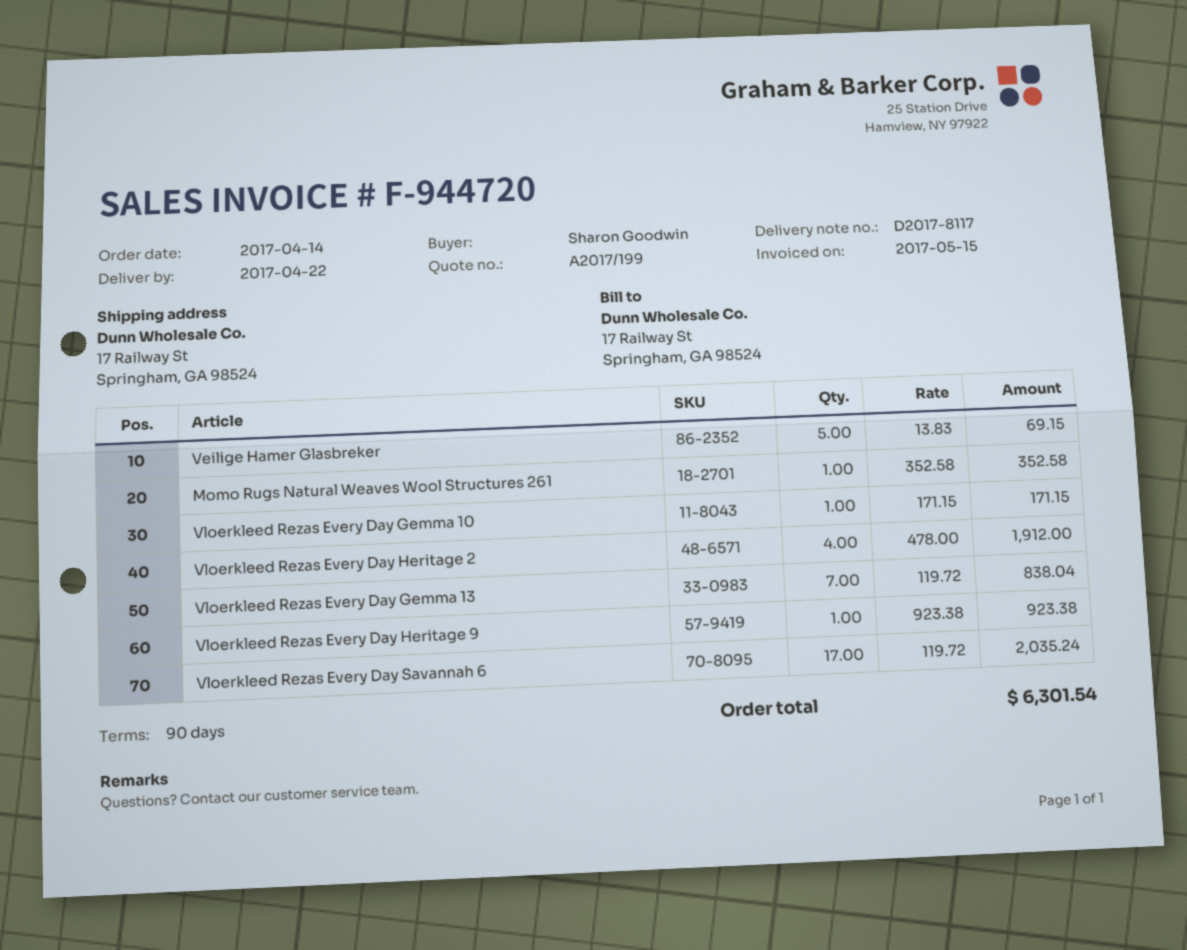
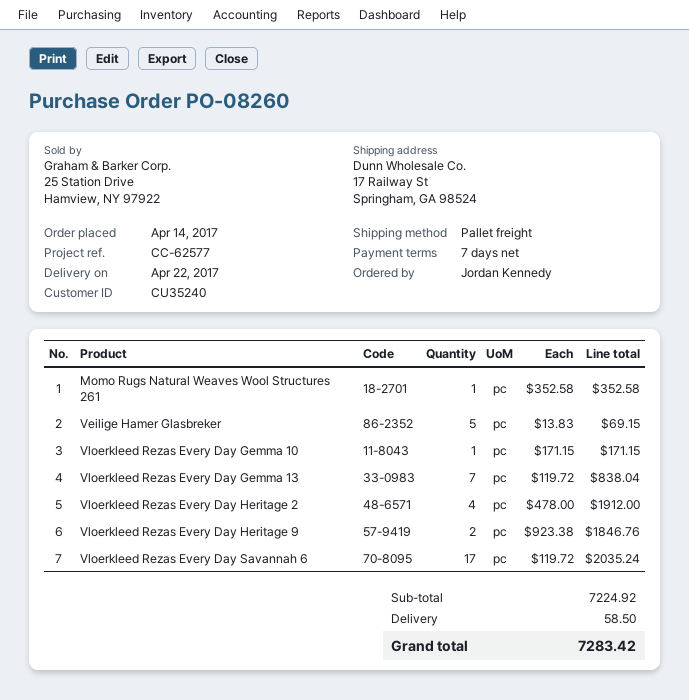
payment terms: 90 days -> 7 days
ordered by: Sharon Goodwin -> Jordan Kennedy
Vloerkleed Rezas Every Day Heritage 9: 1 x 923.38 = 923.38 -> 2 x 923.38 = 1846.76
shipping: none -> 58.50
total: 6301.54 -> 7283.42

